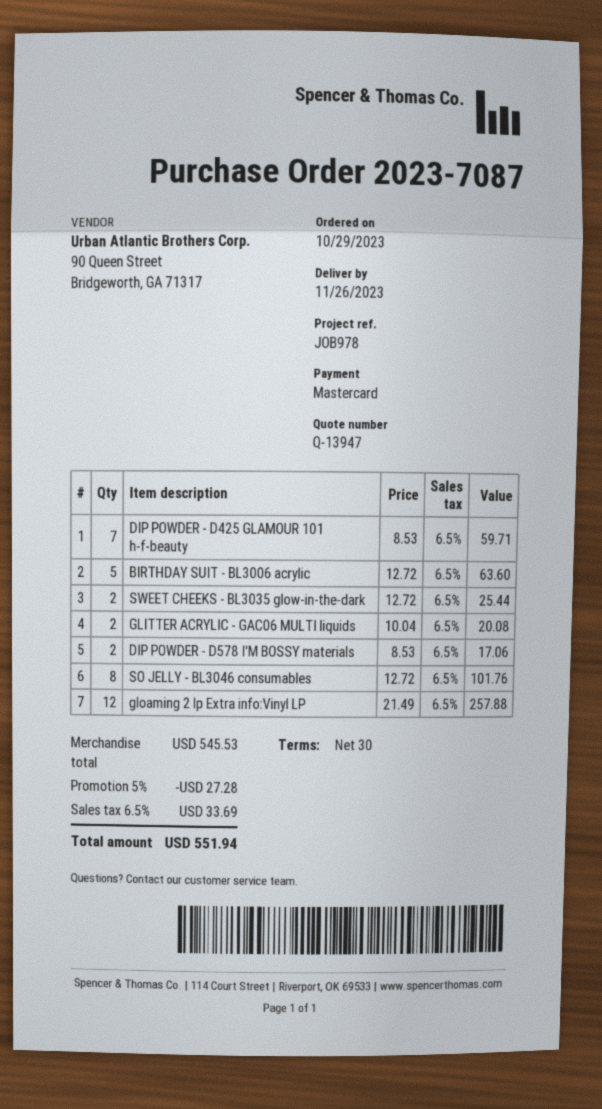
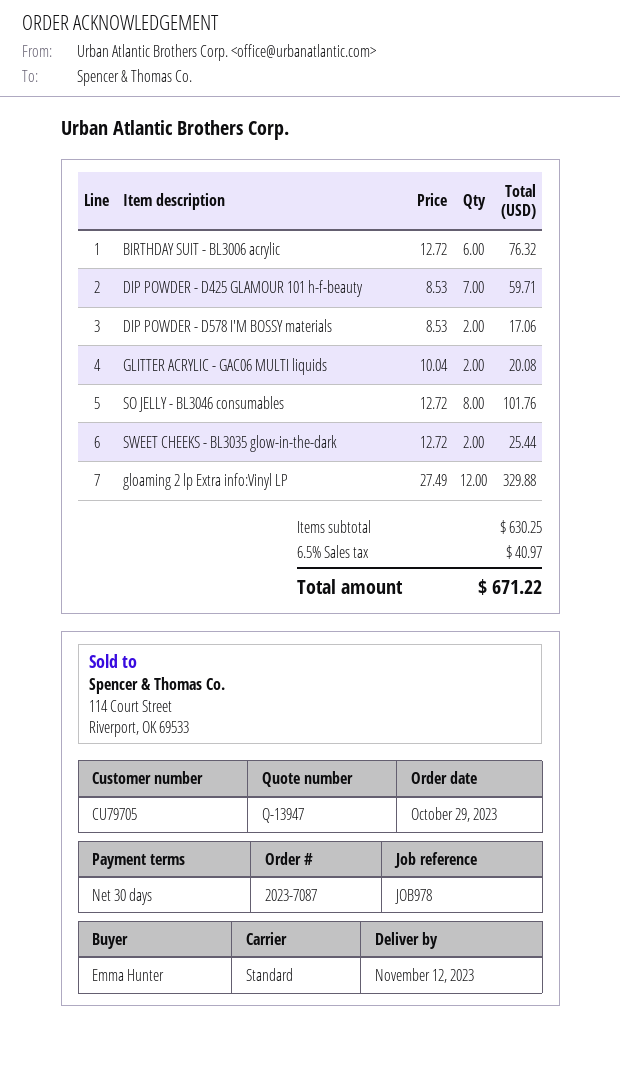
delivery date: 2023-11-26 -> 2023-11-12
BIRTHDAY SUIT - BL3006 acrylic: 5 x 12.72 = 63.60 -> 6 x 12.72 = 76.32
gloaming 2 lp Extra info:Vinyl LP: 12 x 21.49 = 257.88 -> 12 x 27.49 = 329.88
subtotal: 545.53 -> 630.25
discount: 5% = 27.28 -> none
tax: 6.5% = 33.69 -> 6.5% = 40.97
total: 551.94 -> 671.22

